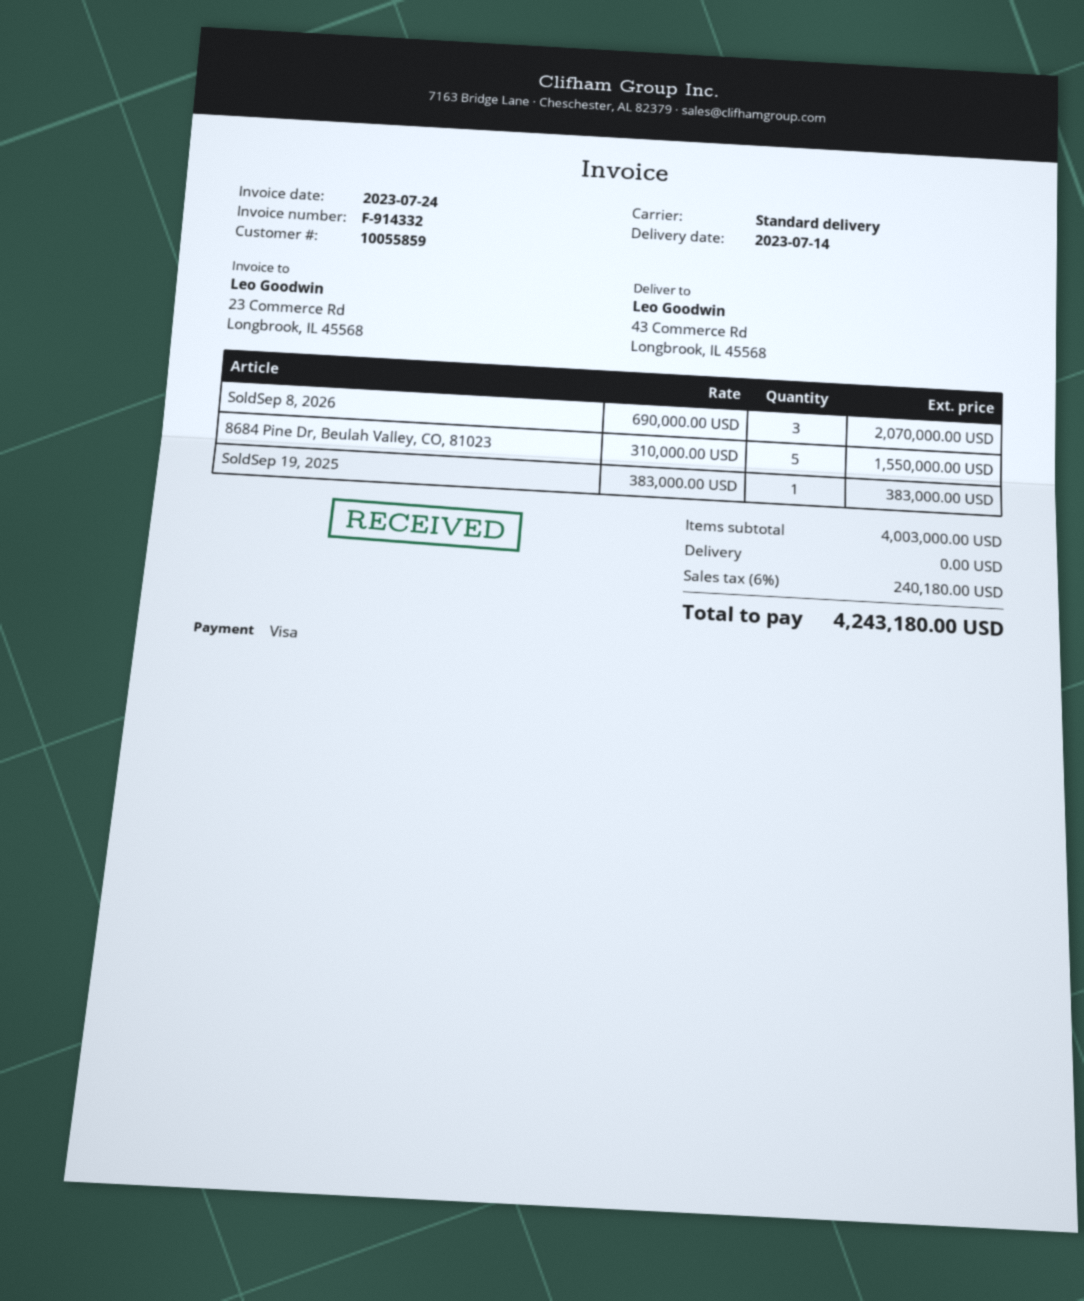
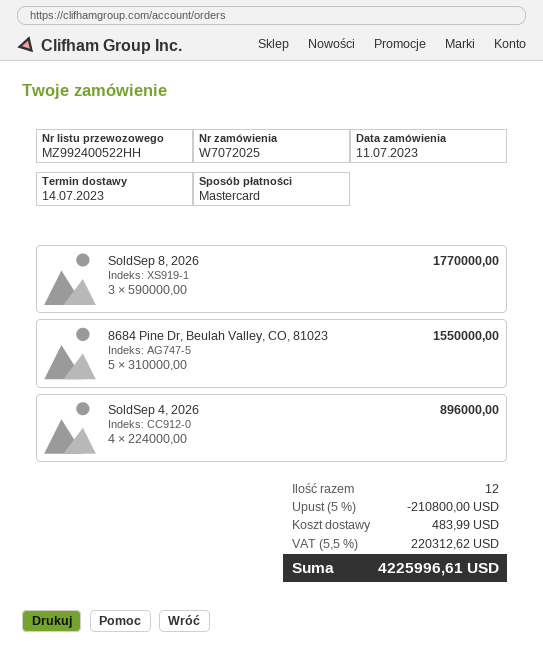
payment method: Visa -> Mastercard
SoldSep 8, 2026: 3 x 690000.00 = 2070000.00 -> 3 x 590000.00 = 1770000.00
SoldSep 19, 2025: 1 x 383000.00 = 383000.00 -> none
SoldSep 4, 2026: none -> 4 x 224000.00 = 896000.00
discount: none -> 5% = 210800.00
shipping: 0.00 -> 483.99
tax: 6% = 240180.00 -> 5.5% = 220312.62
total: 4243180.00 -> 4225996.61

